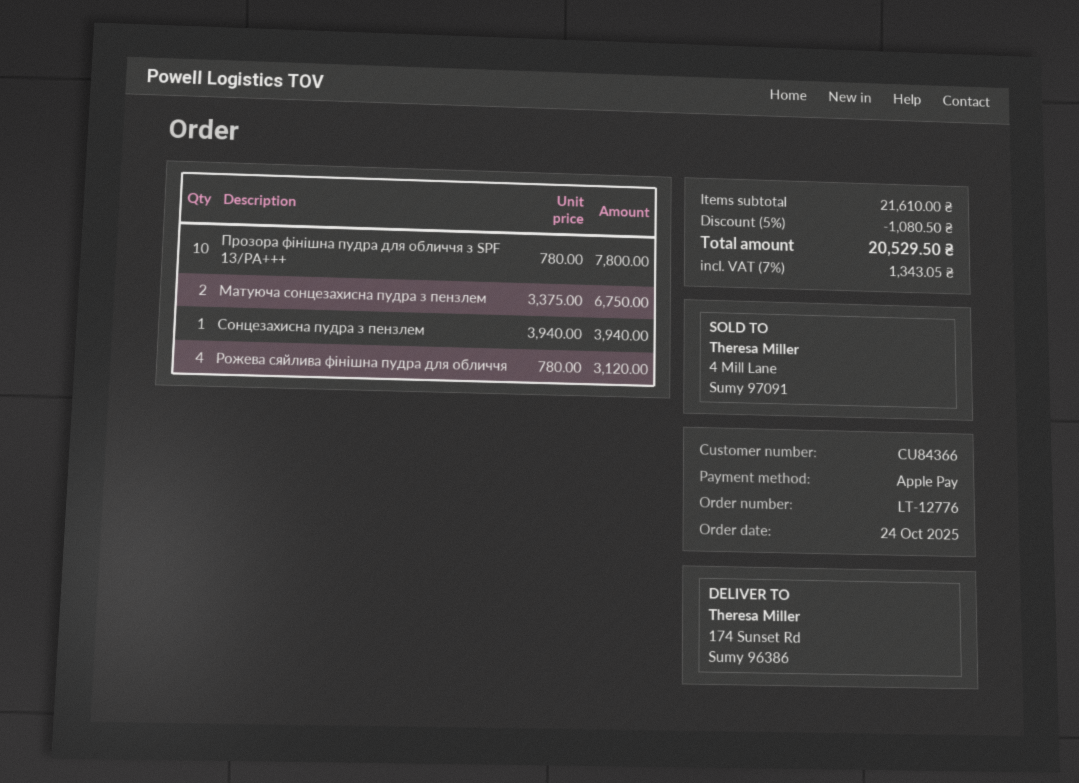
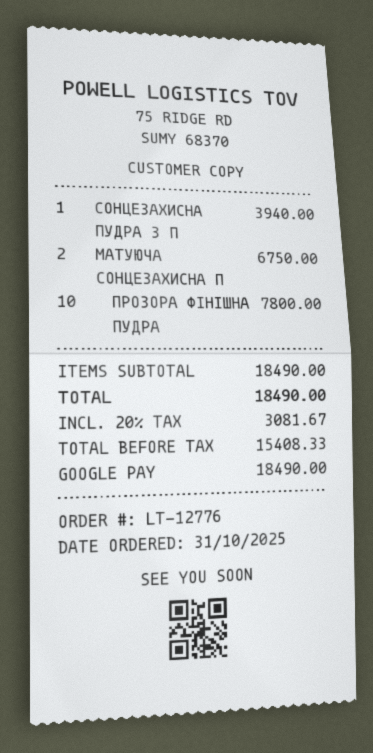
order date: 2025-10-24 -> 2025-10-31
payment method: Apple Pay -> Google Pay
Рожева сяйлива фінішна пудра для обличчя: 4 for 3120.00 -> none
subtotal: 21610.00 -> 18490.00
discount: 5% = 1080.50 -> none
tax: 7% = 1343.05 -> 20% = 3081.67
total: 20529.50 -> 18490.00

